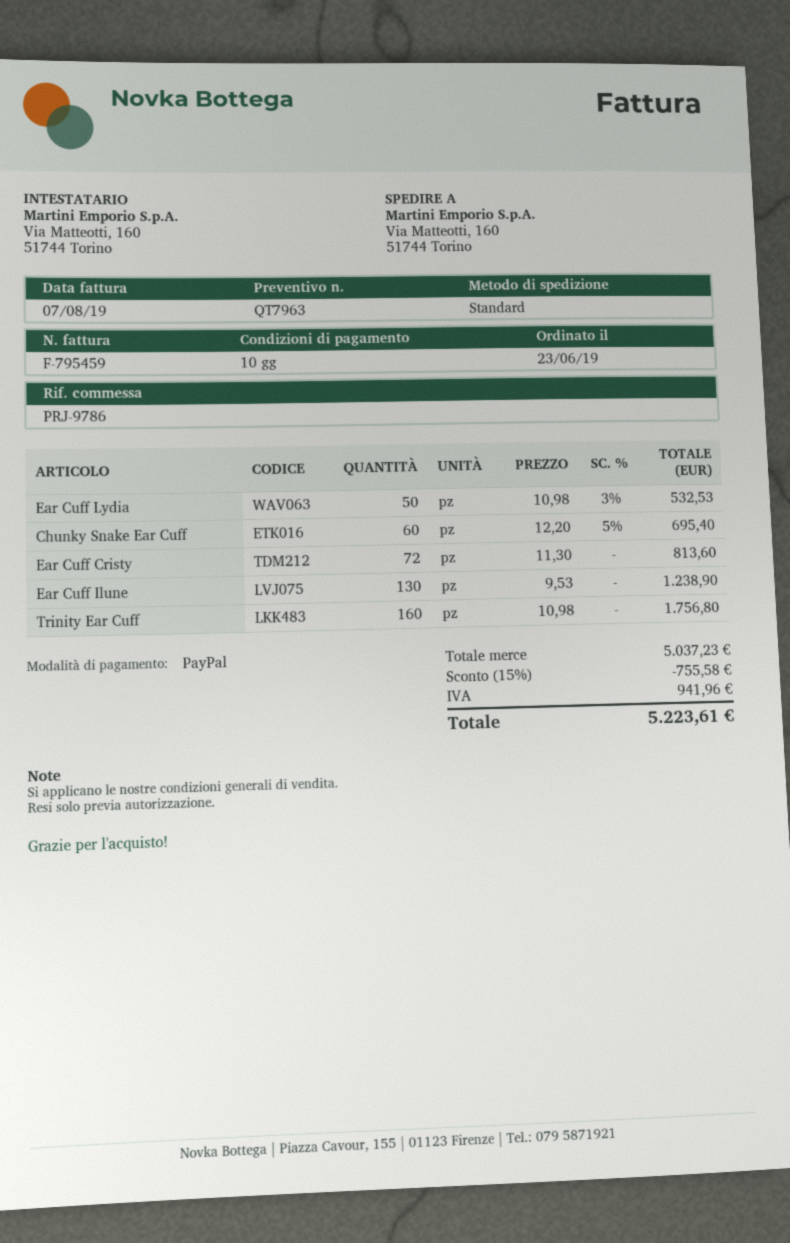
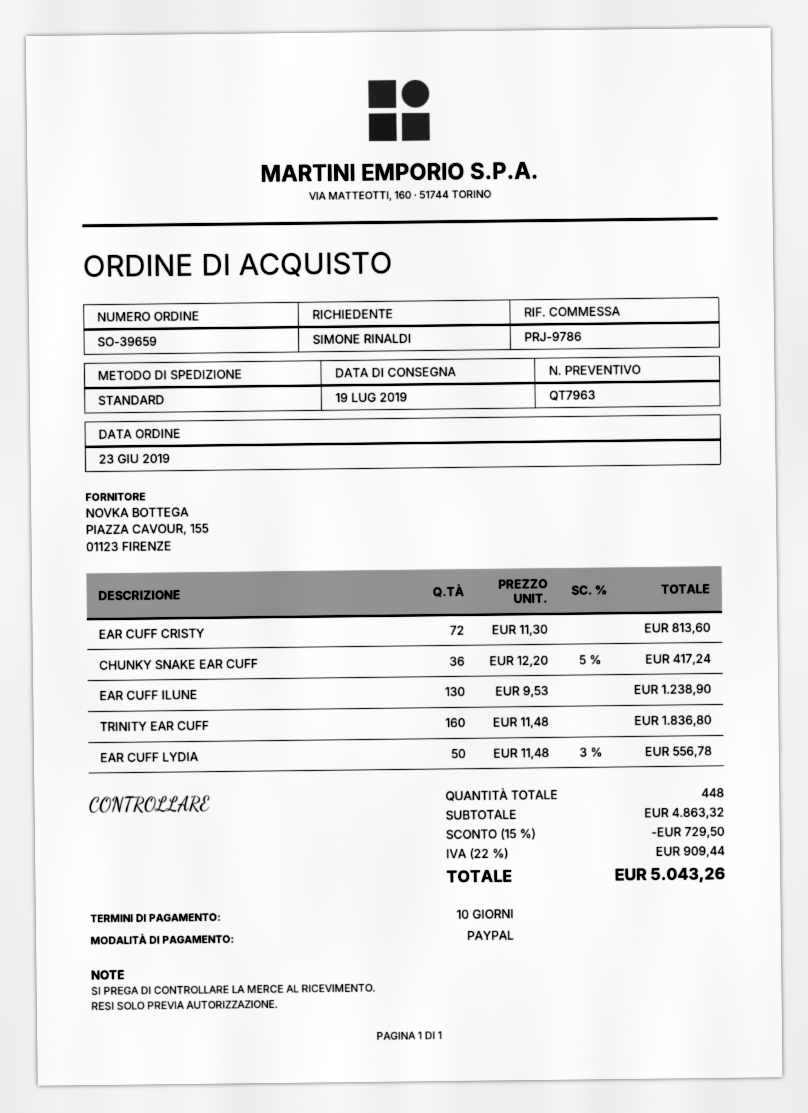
Ear Cuff Lydia: 50 x 10.98 - 3% = 532.53 -> 50 x 11.48 - 3% = 556.78
Chunky Snake Ear Cuff: 60 x 12.20 - 5% = 695.40 -> 36 x 12.20 - 5% = 417.24
Trinity Ear Cuff: 160 x 10.98 = 1756.80 -> 160 x 11.48 = 1836.80
subtotal: 5037.23 -> 4863.32
discount: 15% = 755.58 -> 15% = 729.50
tax: 941.96 -> 909.44
total: 5223.61 -> 5043.26

